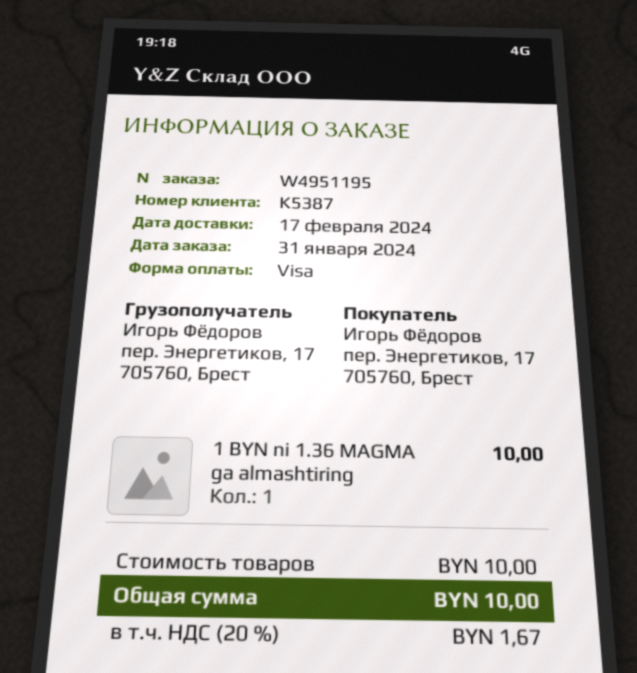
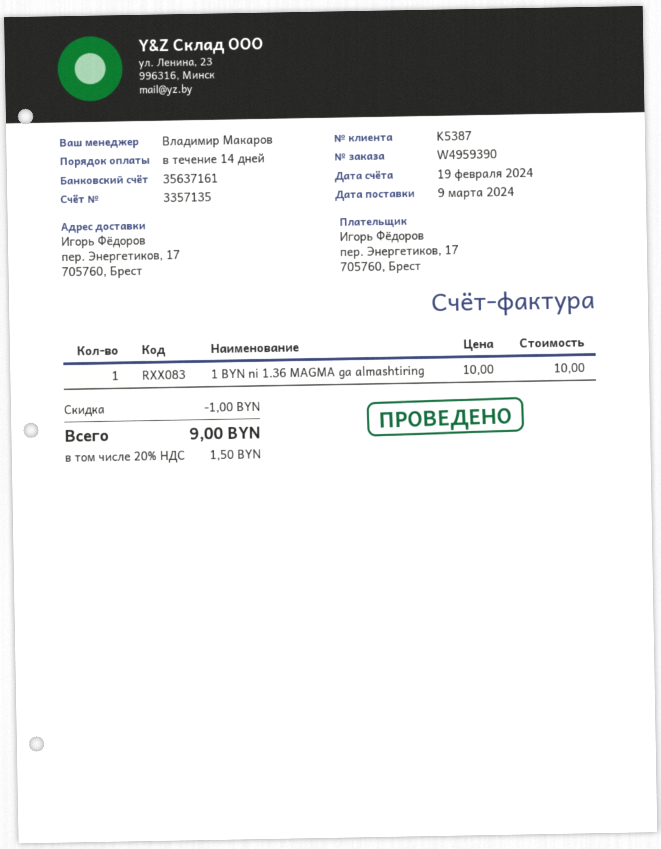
order number: W4951195 -> W4959390
delivery date: 2024-02-17 -> 2024-03-09
discount: none -> 1.00
tax: 20% = 1.67 -> 20% = 1.50
total: 10.00 -> 9.00

